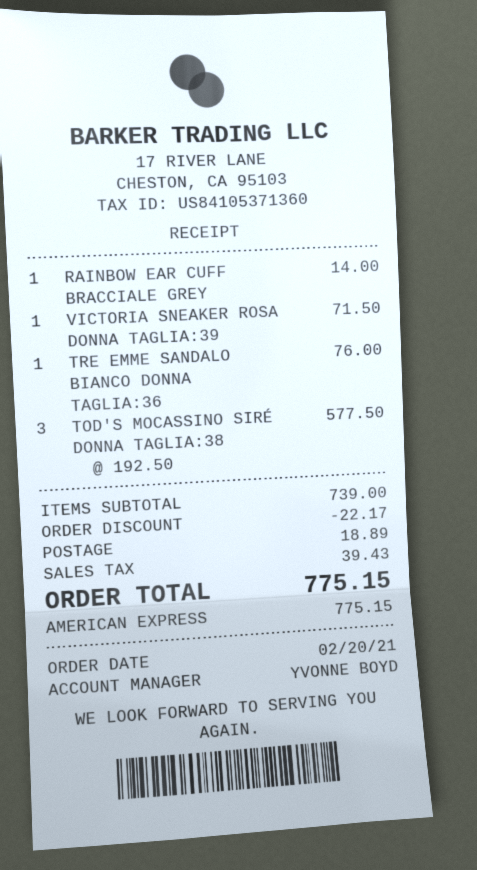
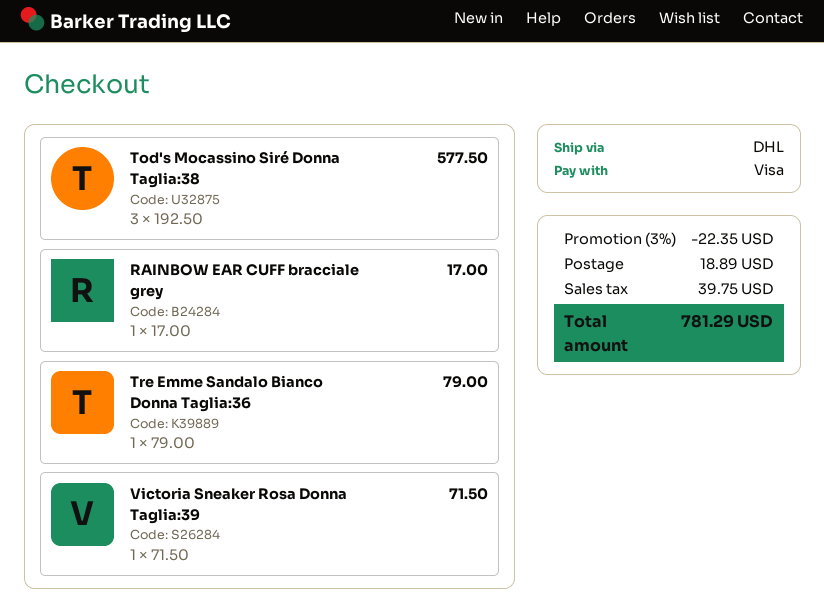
payment method: American Express -> Visa
RAINBOW EAR CUFF BRACCIALE GREY: 1 x 14.00 = 14.00 -> 1 x 17.00 = 17.00
TRE EMME SANDALO BIANCO DONNA TAGLIA:36: 1 x 76.00 = 76.00 -> 1 x 79.00 = 79.00
discount: 22.17 -> 22.35
tax: 39.43 -> 39.75
total: 775.15 -> 781.29

